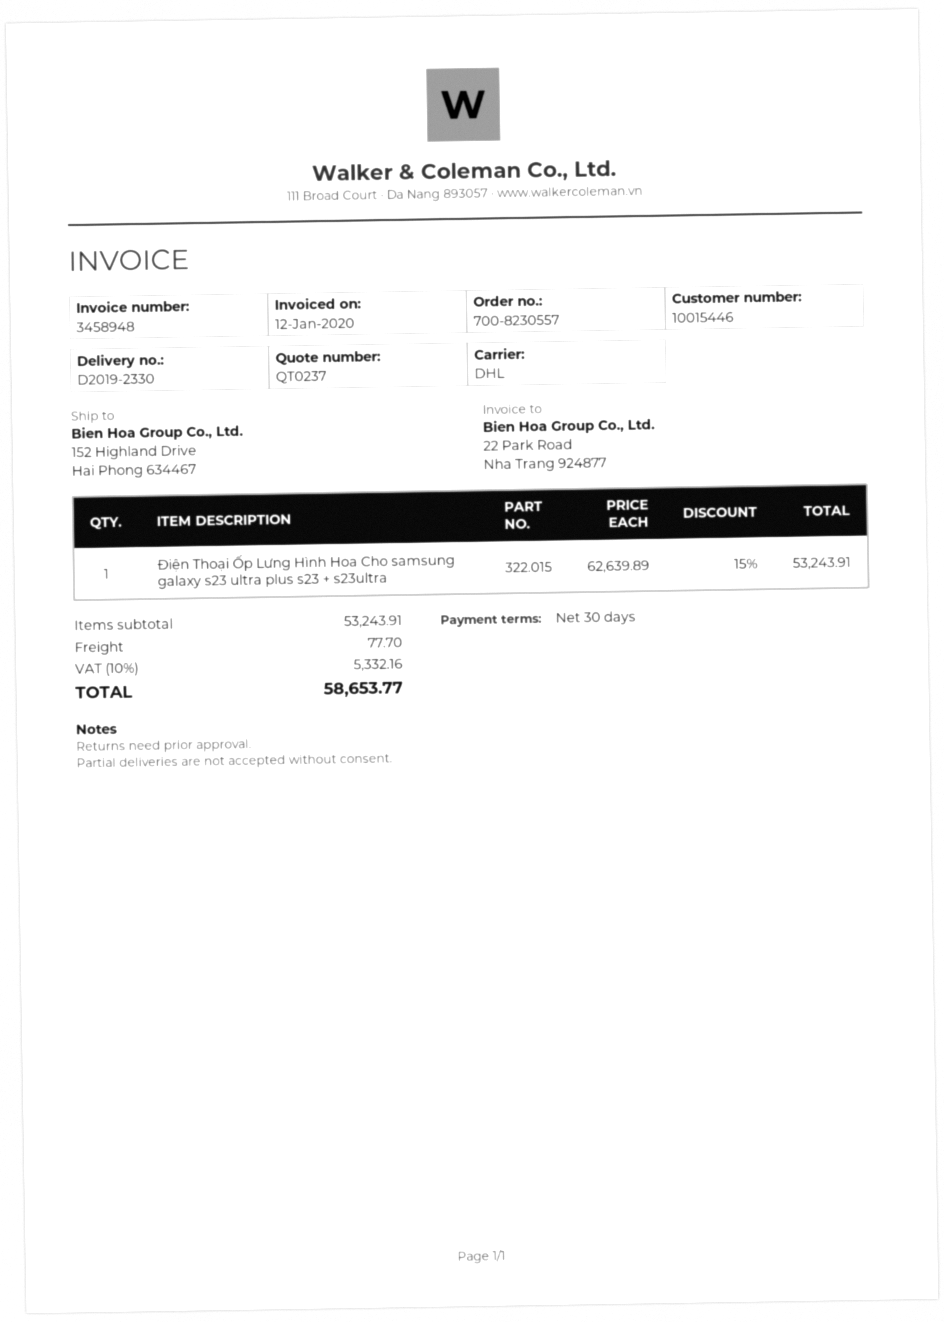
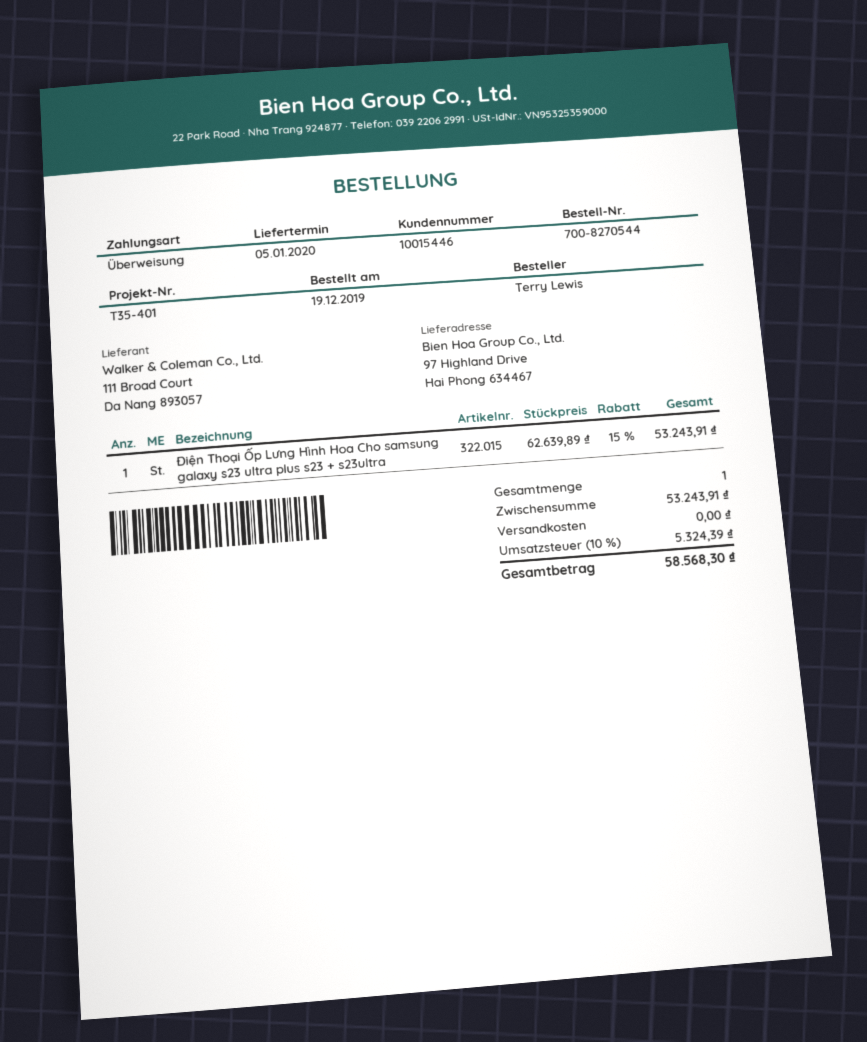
order number: 700-8230557 -> 700-8270544
ship to: 152 Highland Drive, Hai Phong 634467 -> 97 Highland Drive, Hai Phong 634467
shipping: 77.70 -> 0.00
tax: 10% = 5332.16 -> 10% = 5324.39
total: 58653.77 -> 58568.30

